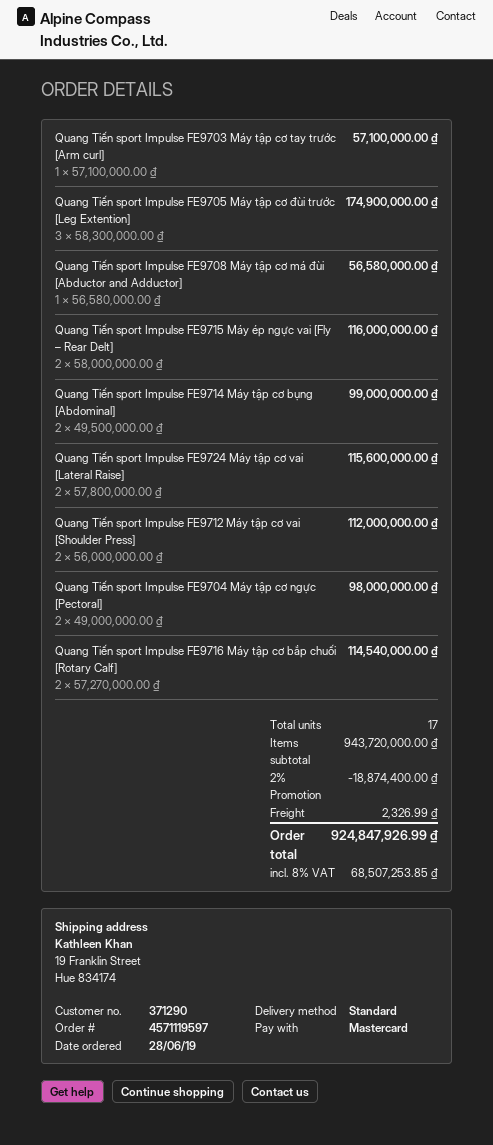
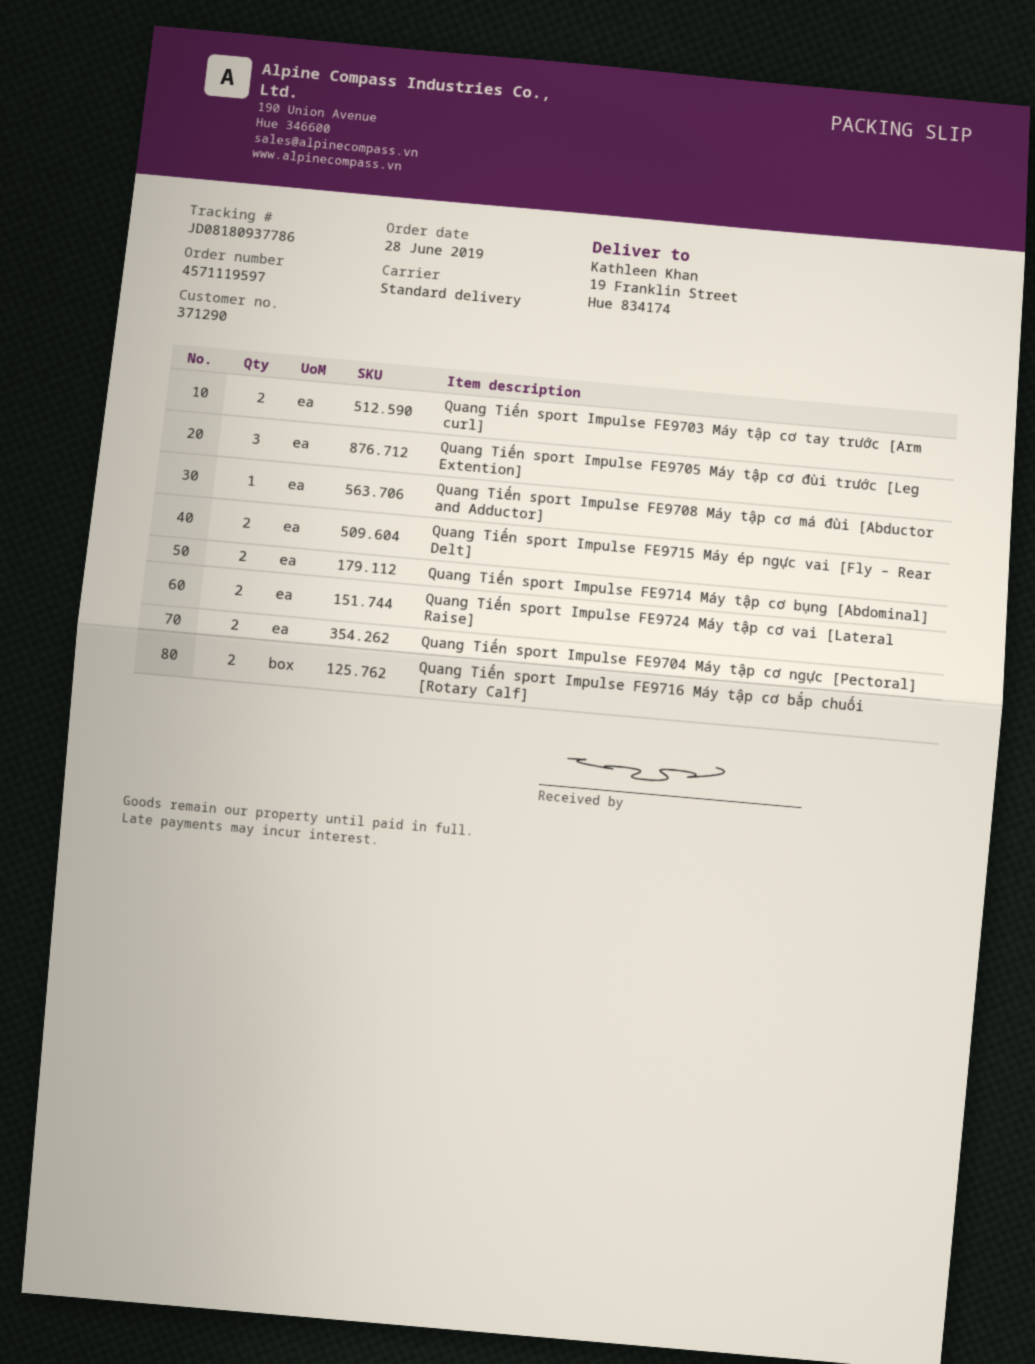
Quang Tiến sport Impulse FE9703 Máy tập cơ tay trước [Arm curl]: 1 -> 2
Quang Tiến sport Impulse FE9712 Máy tập cơ vai [Shoulder Press]: 2 -> none

